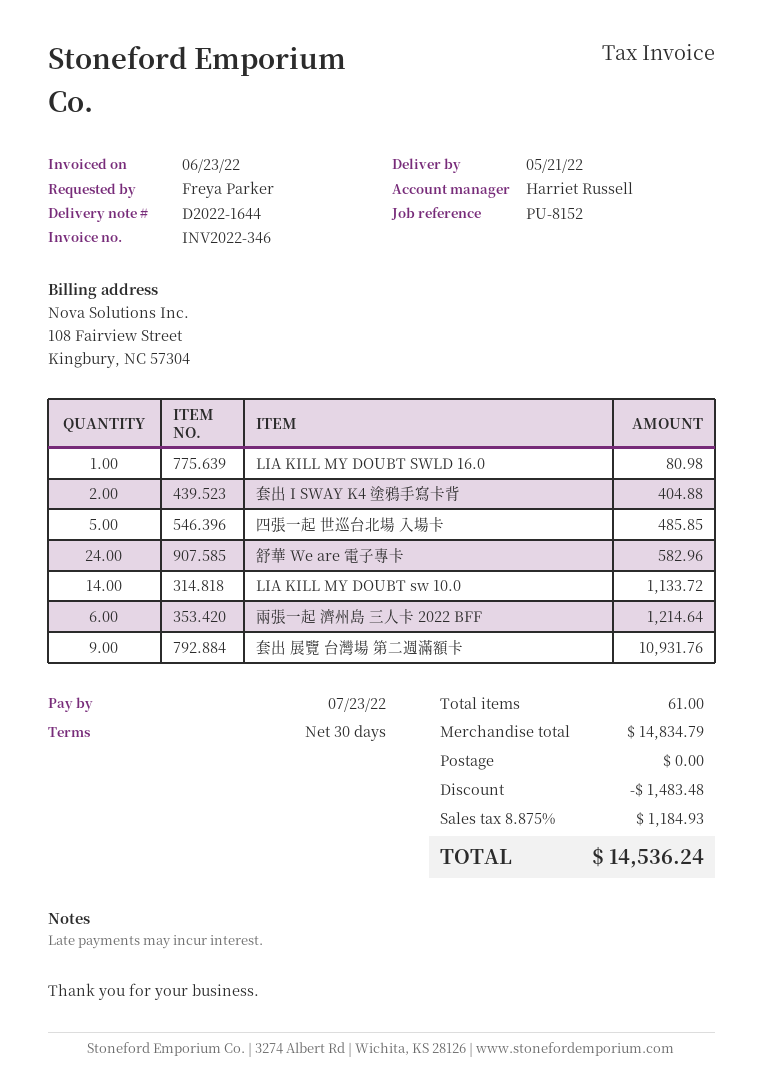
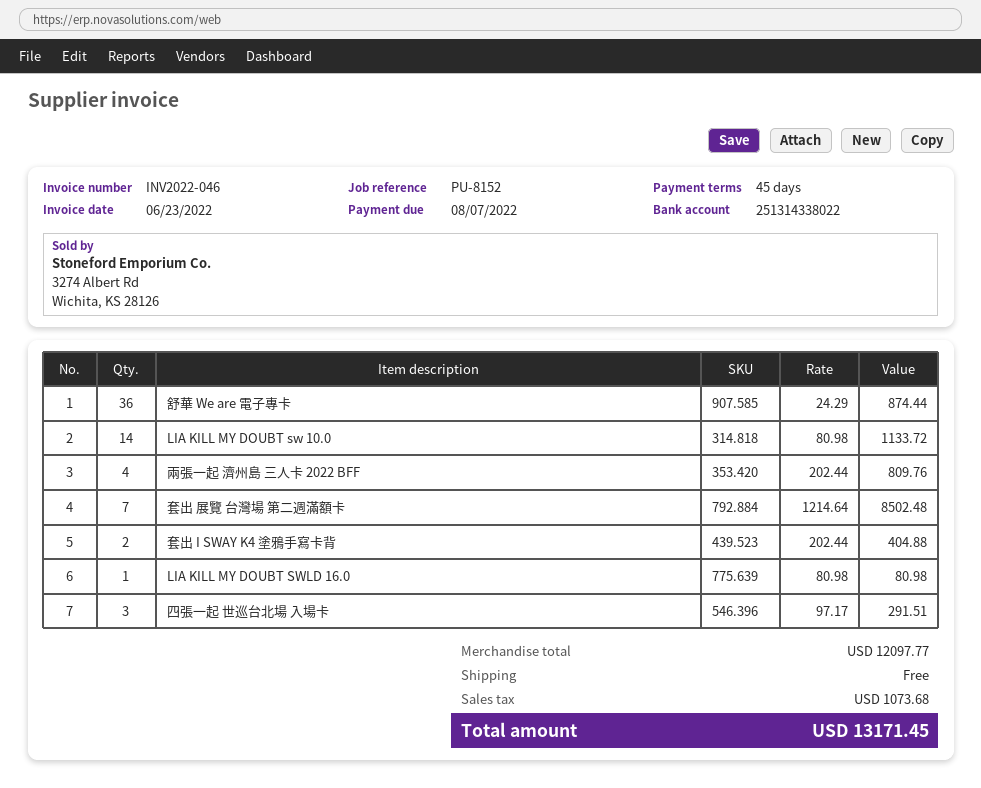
invoice number: INV2022-346 -> INV2022-046
payment terms: 30 days -> 45 days
due date: 2022-07-23 -> 2022-08-07
四張一起 世巡台北場 入場卡: 5 for 485.85 -> 3 for 291.51
舒華 We are 電子專卡: 24 for 582.96 -> 36 for 874.44
兩張一起 濟州島 三人卡 2022 BFF: 6 for 1214.64 -> 4 for 809.76
套出 展覽 台灣場 第二週滿額卡: 9 for 10931.76 -> 7 for 8502.48
subtotal: 14834.79 -> 12097.77
discount: 1483.48 -> none
tax: 1184.93 -> 1073.68
total: 14536.24 -> 13171.45

